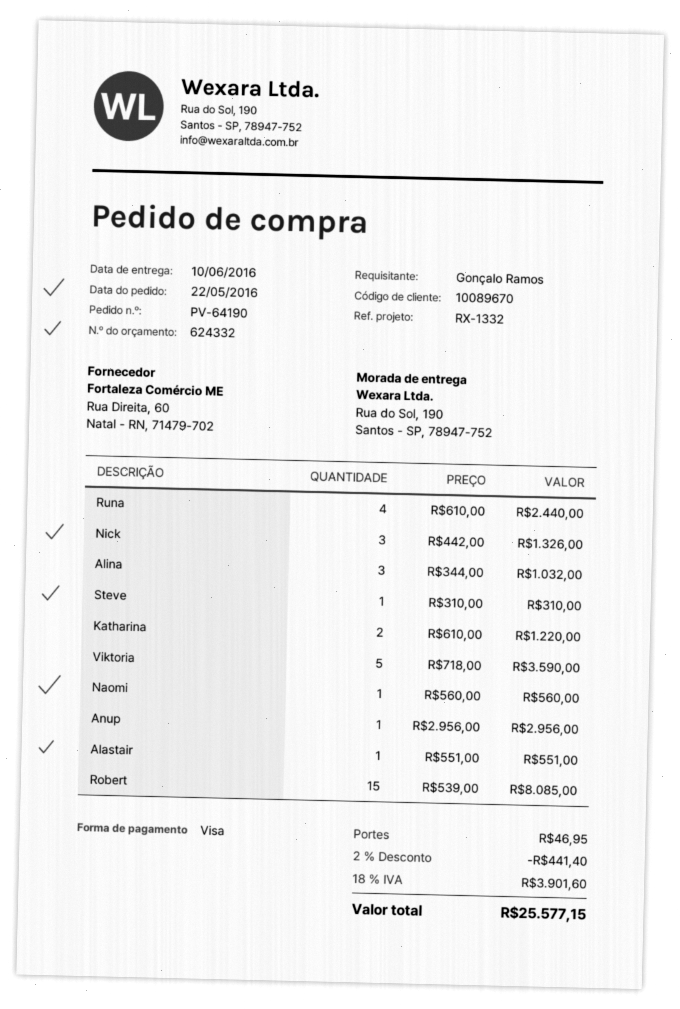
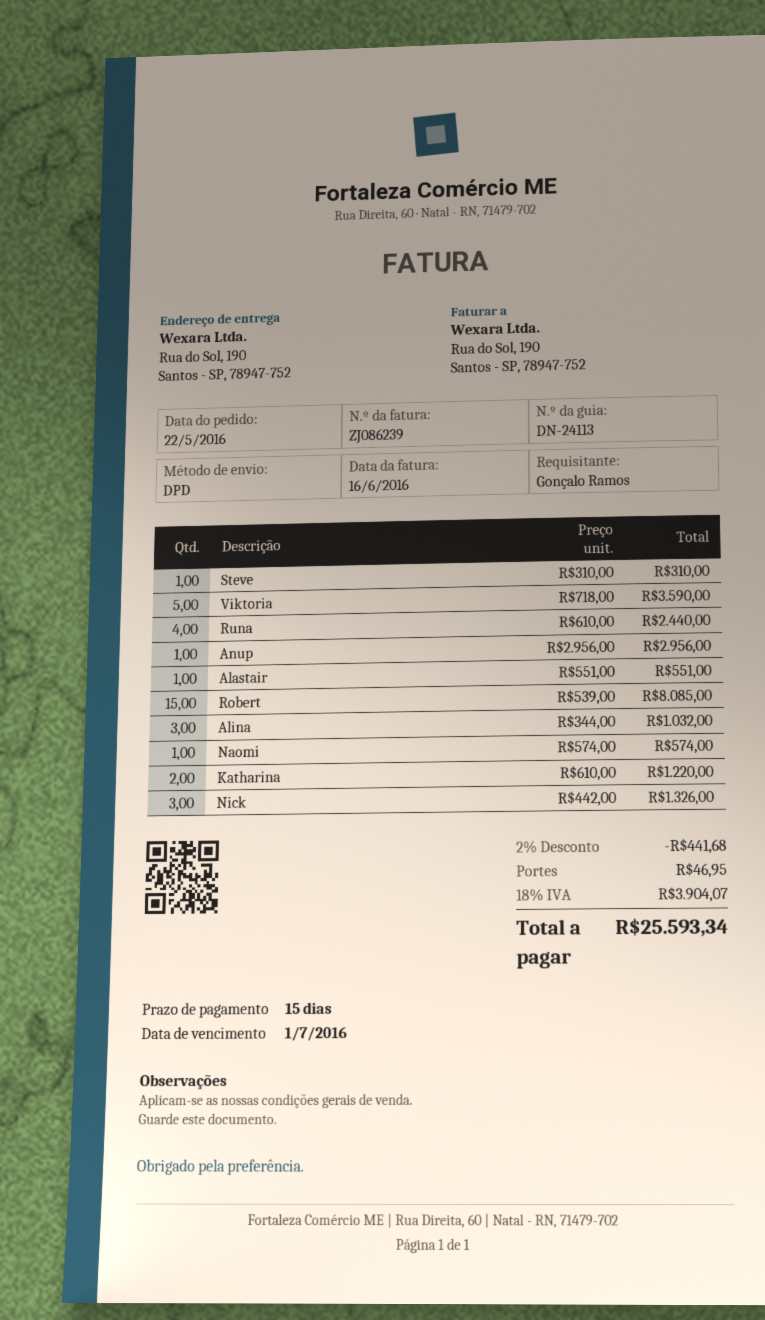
Naomi: 1 x 560.00 = 560.00 -> 1 x 574.00 = 574.00
discount: 2% = 441.40 -> 2% = 441.68
tax: 18% = 3901.60 -> 18% = 3904.07
total: 25577.15 -> 25593.34

